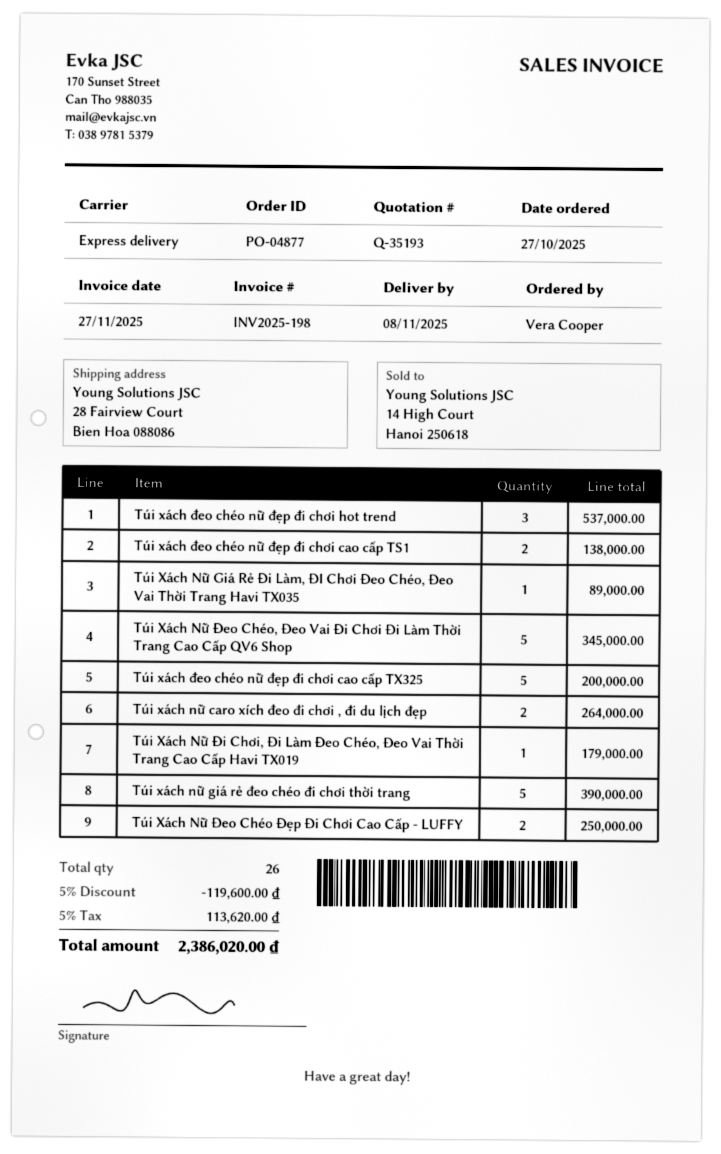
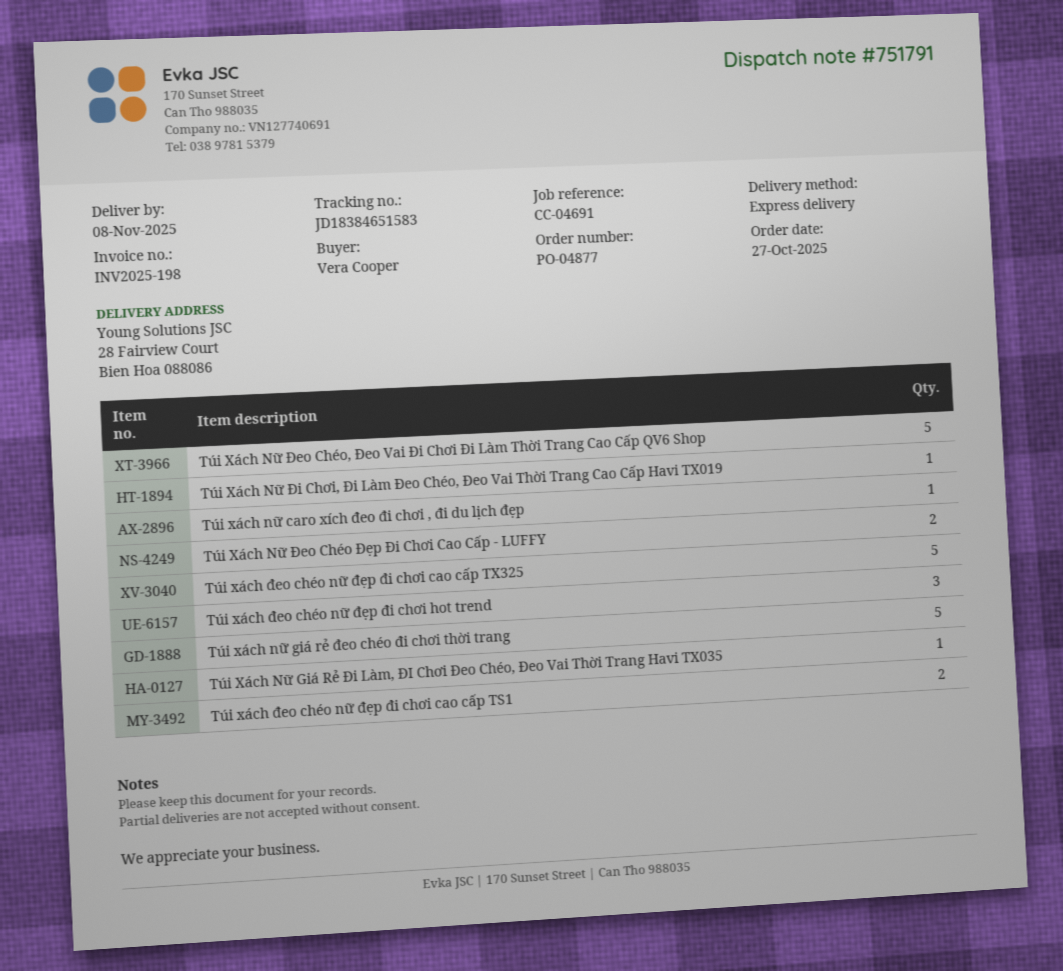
Túi xách nữ caro xích đeo đi chơi , đi du lịch đẹp: 2 -> 1

